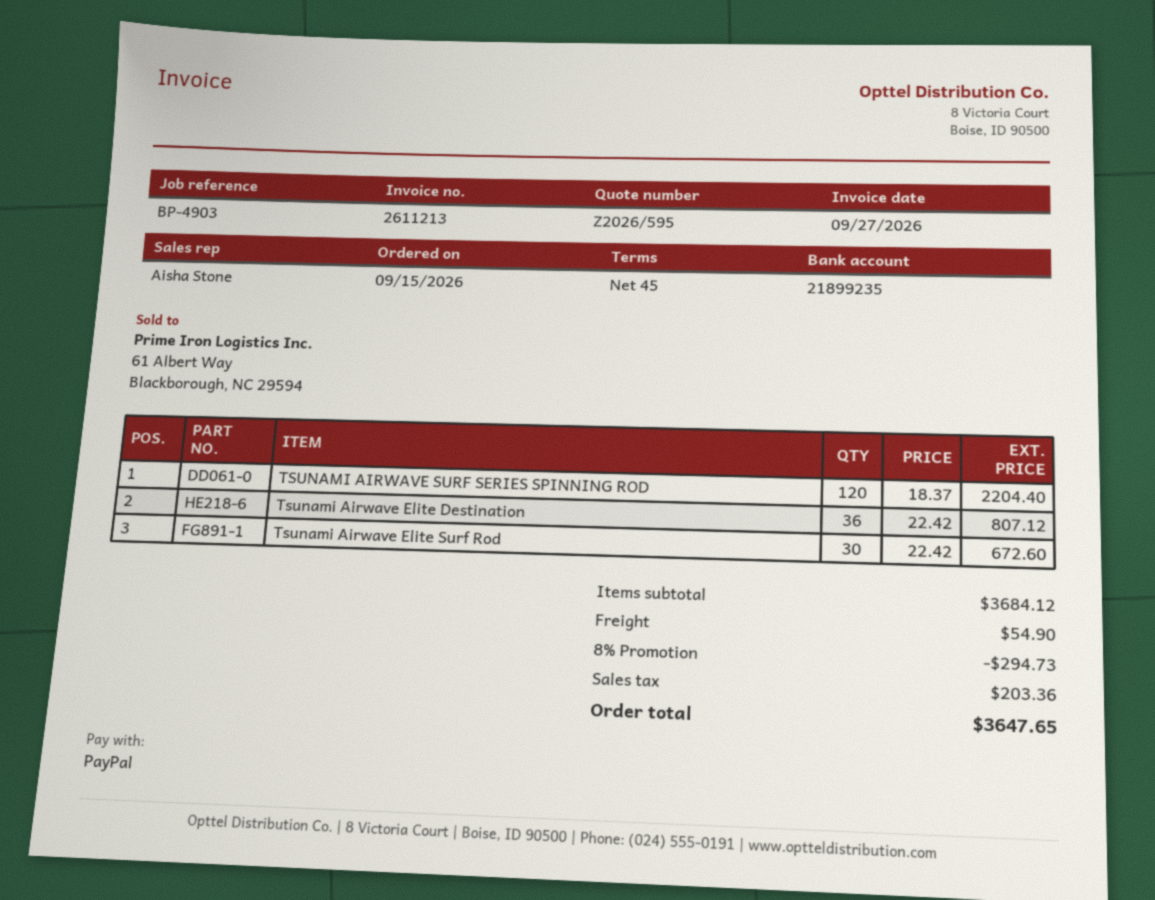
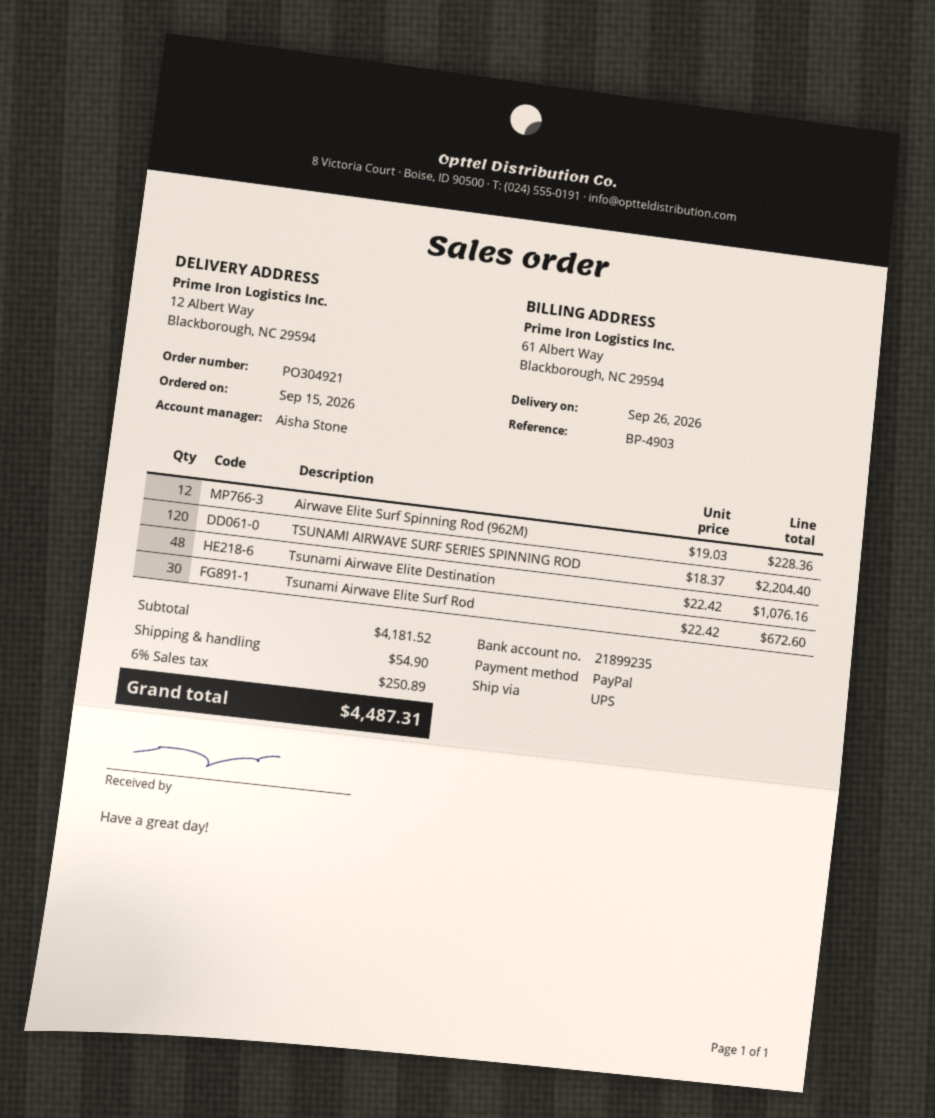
Tsunami Airwave Elite Destination: 36 x 22.42 = 807.12 -> 48 x 22.42 = 1076.16
Airwave Elite Surf Spinning Rod (962M): none -> 12 x 19.03 = 228.36
subtotal: 3684.12 -> 4181.52
discount: 8% = 294.73 -> none
tax: 203.36 -> 250.89
total: 3647.65 -> 4487.31

